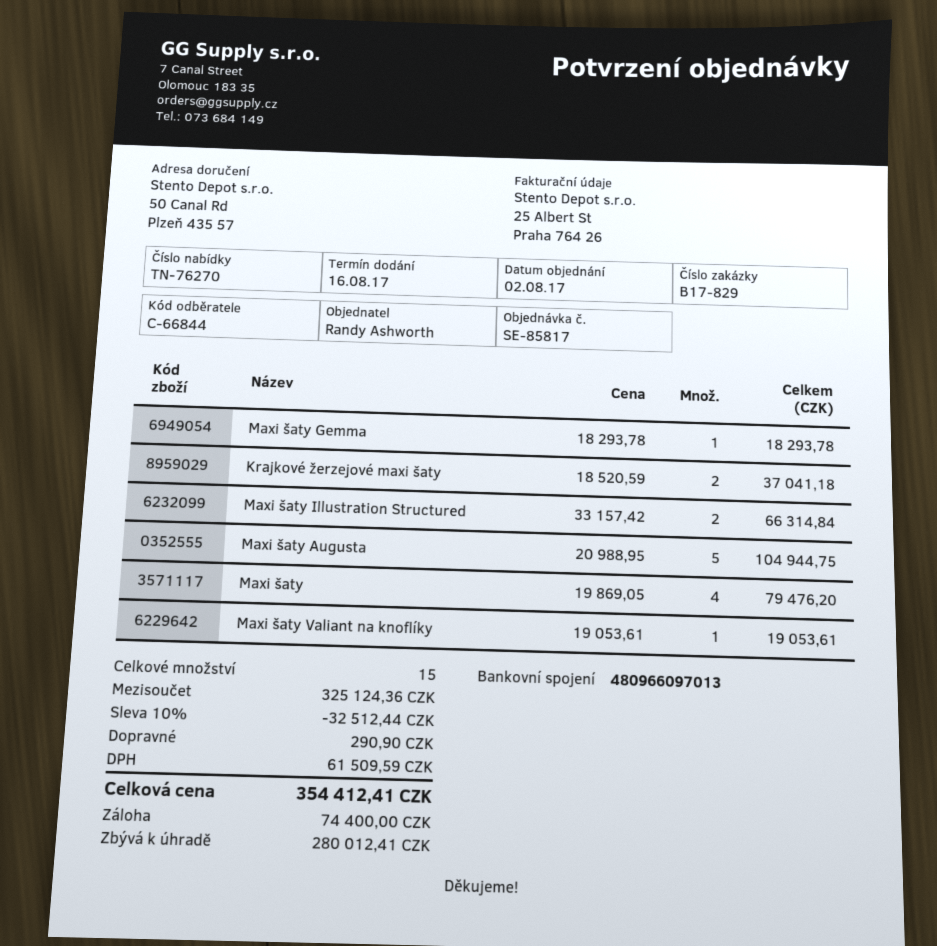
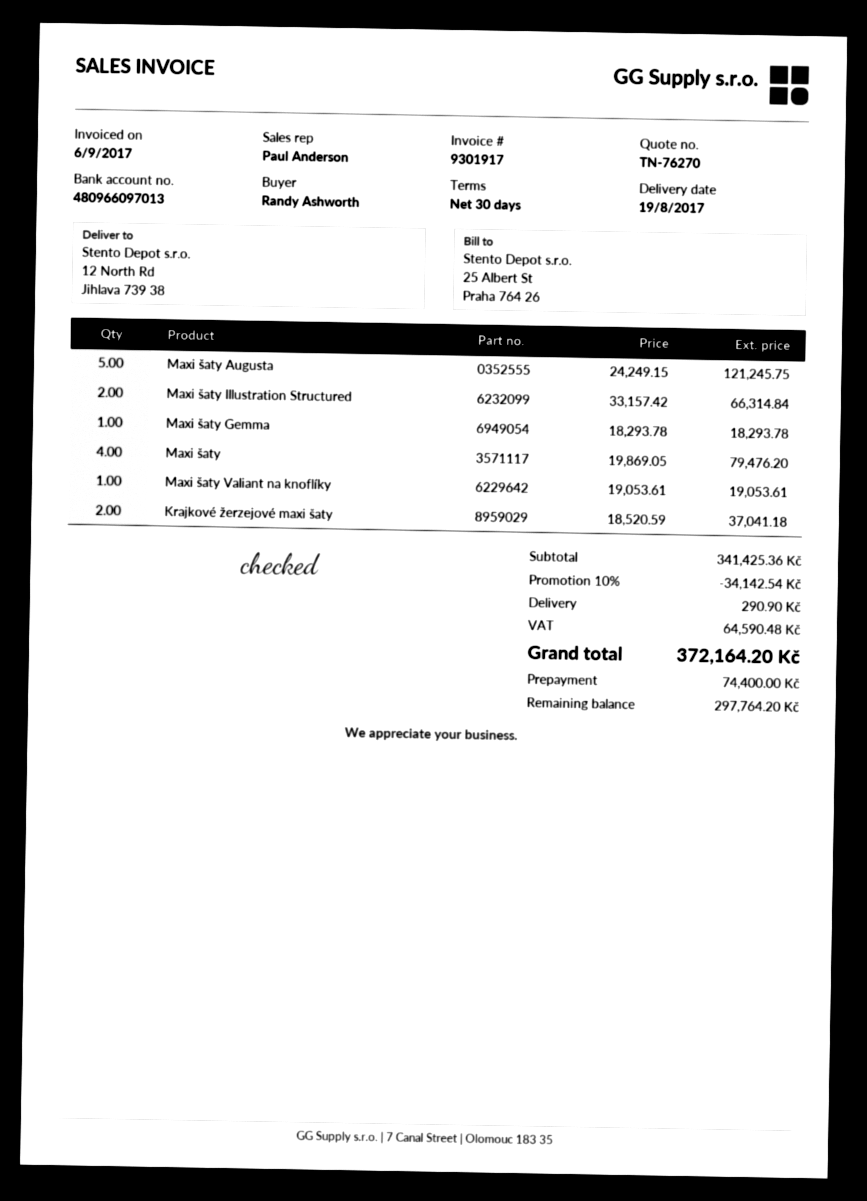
delivery date: 2017-08-16 -> 2017-08-19
ship to: 50 Canal Rd, Plzeň 435 57 -> 12 North Rd, Jihlava 739 38
Maxi šaty Augusta: 5 x 20988.95 = 104944.75 -> 5 x 24249.15 = 121245.75
subtotal: 325124.36 -> 341425.36
discount: 10% = 32512.44 -> 10% = 34142.54
tax: 61509.59 -> 64590.48
total: 354412.41 -> 372164.20
balance: 280012.41 -> 297764.20

